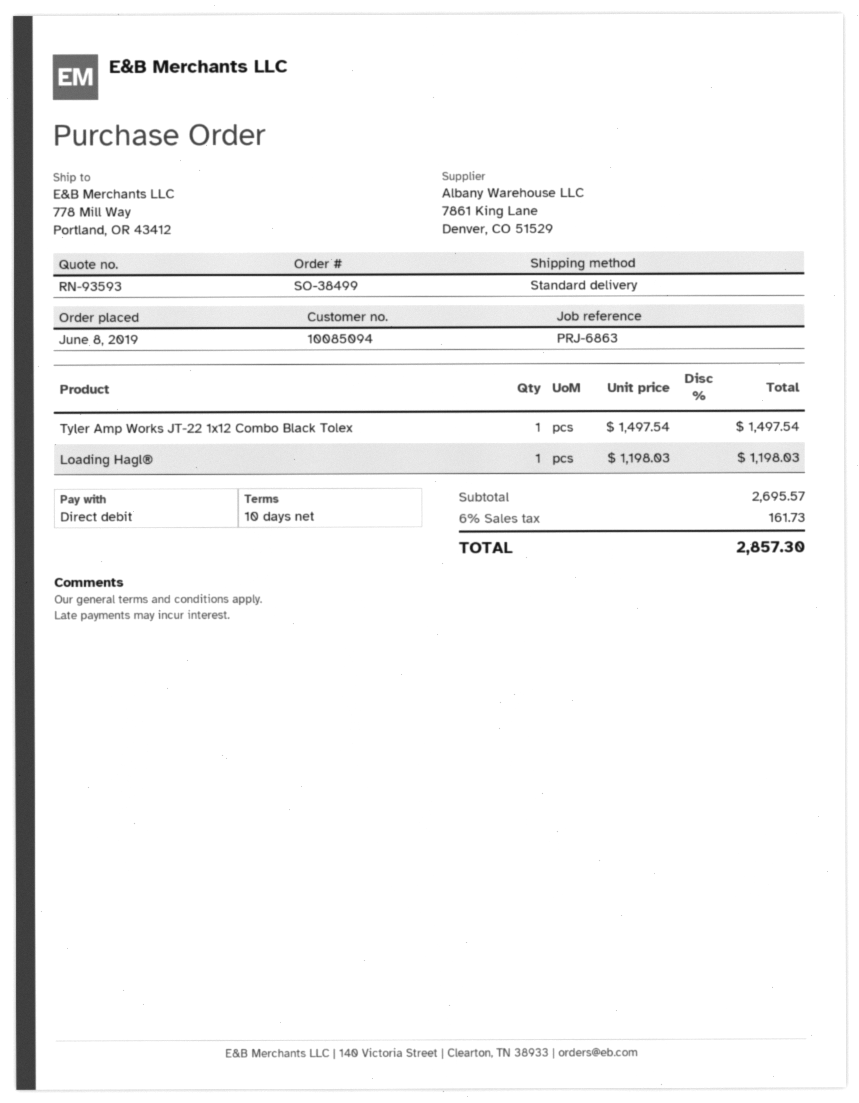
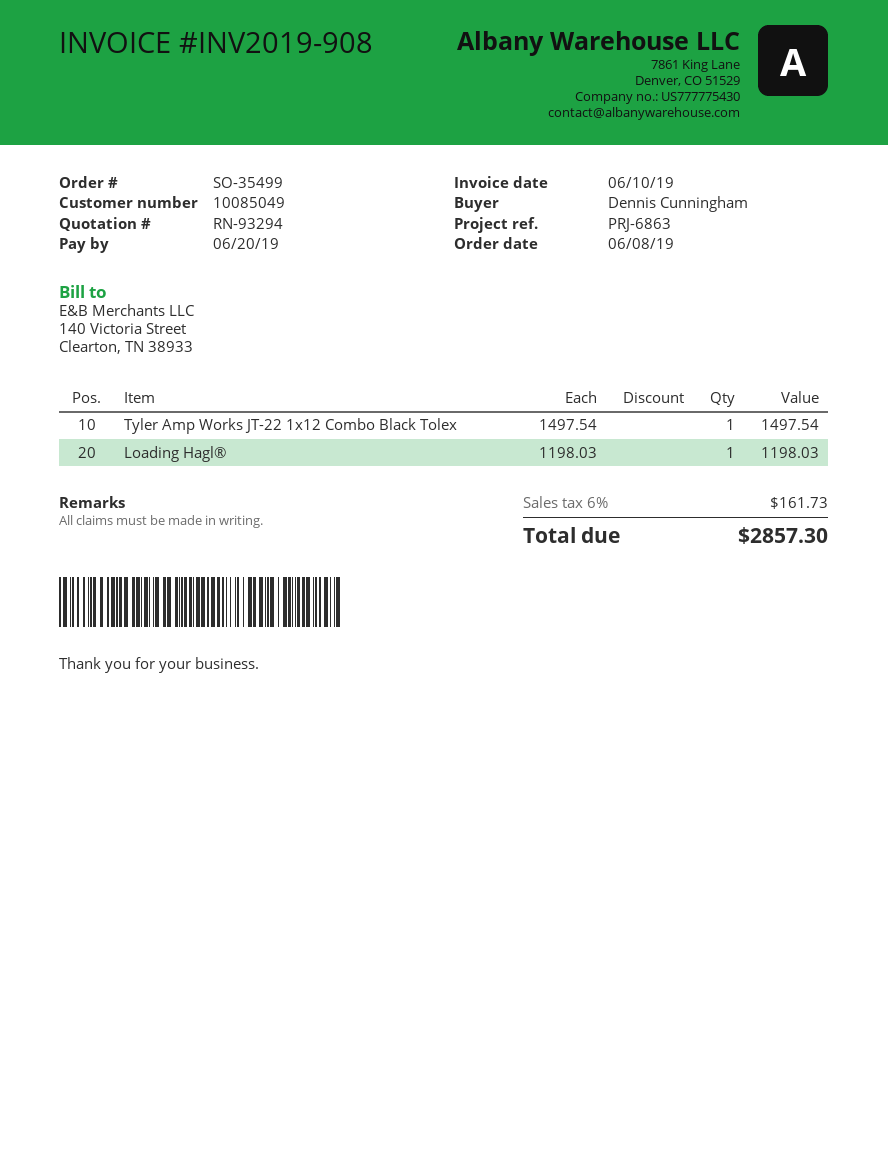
quote number: RN-93593 -> RN-93294
order number: SO-38499 -> SO-35499
customer number: 10085094 -> 10085049

